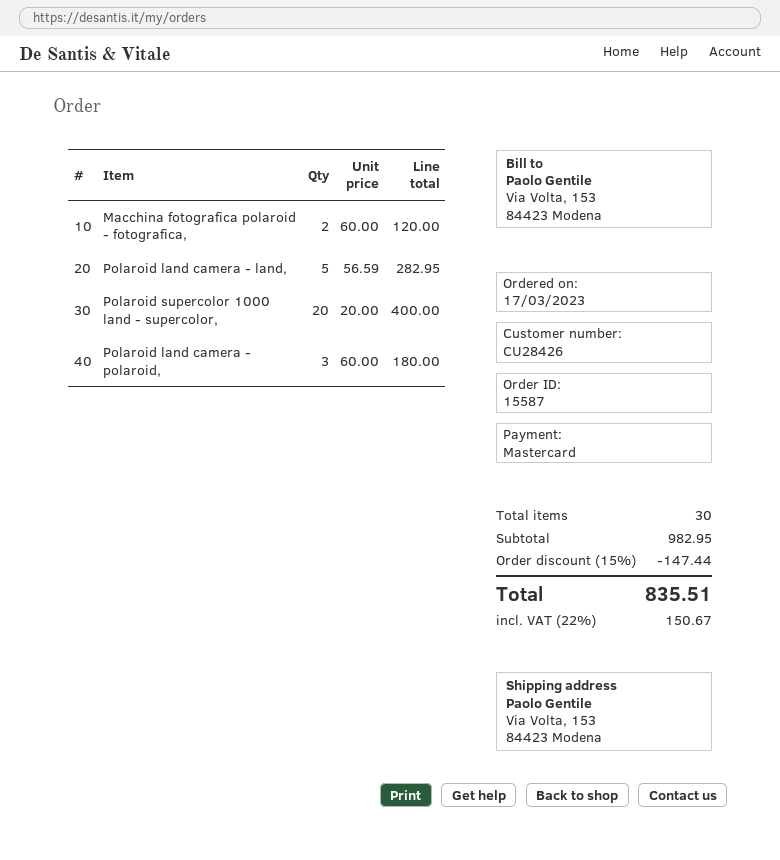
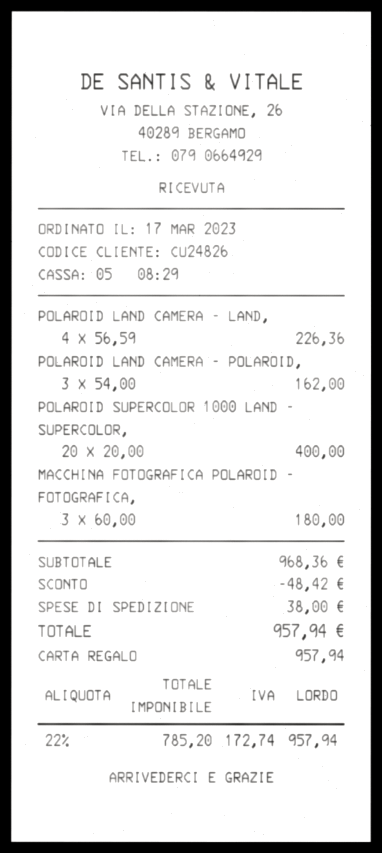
customer number: CU28426 -> CU24826
payment method: Mastercard -> gift card
Macchina fotografica polaroid - fotografica,: 2 x 60.00 = 120.00 -> 3 x 60.00 = 180.00
Polaroid land camera - land,: 5 x 56.59 = 282.95 -> 4 x 56.59 = 226.36
Polaroid land camera - polaroid,: 3 x 60.00 = 180.00 -> 3 x 54.00 = 162.00
subtotal: 982.95 -> 968.36
discount: 147.44 -> 48.42
shipping: none -> 38.00
tax: 22% = 150.67 -> 22% = 172.74
total: 835.51 -> 957.94

